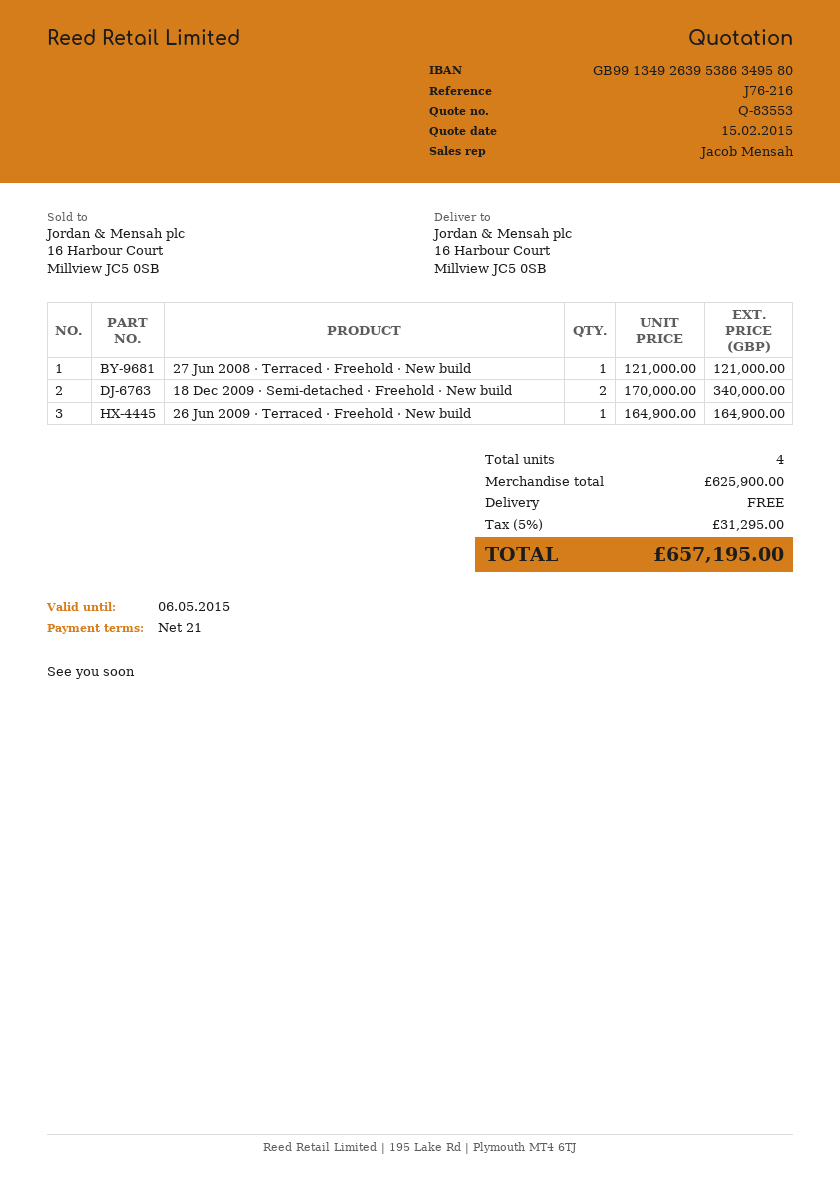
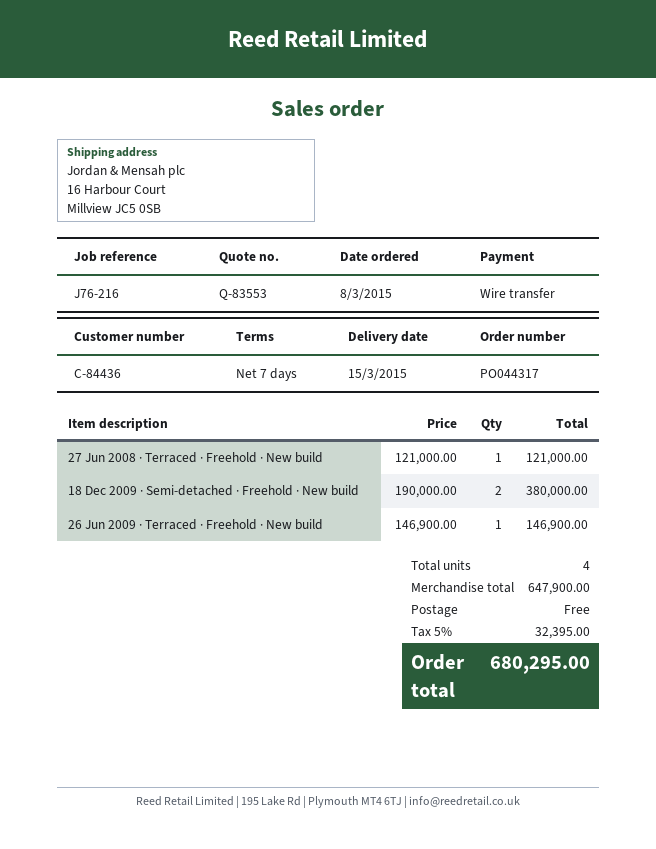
payment terms: 21 days -> 7 days
18 Dec 2009 · Semi-detached · Freehold · New build: 2 x 170000.00 = 340000.00 -> 2 x 190000.00 = 380000.00
26 Jun 2009 · Terraced · Freehold · New build: 1 x 164900.00 = 164900.00 -> 1 x 146900.00 = 146900.00
subtotal: 625900.00 -> 647900.00
tax: 5% = 31295.00 -> 5% = 32395.00
total: 657195.00 -> 680295.00

